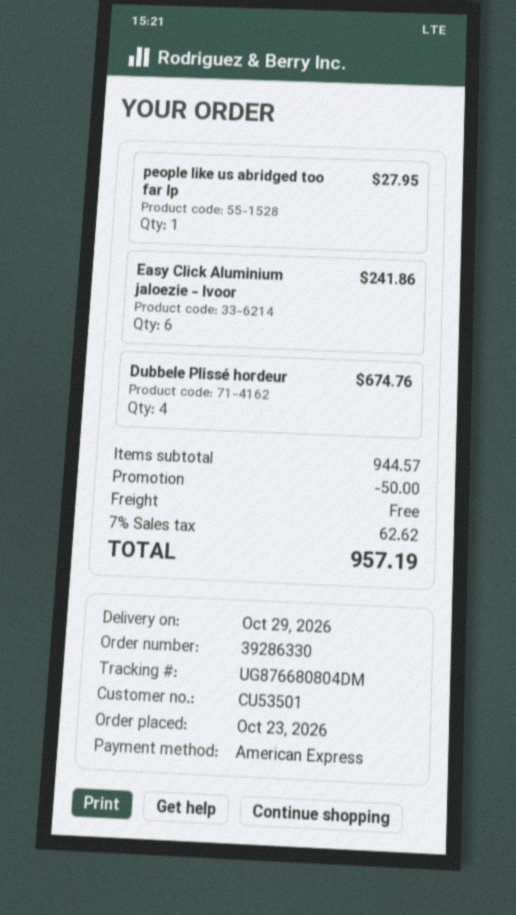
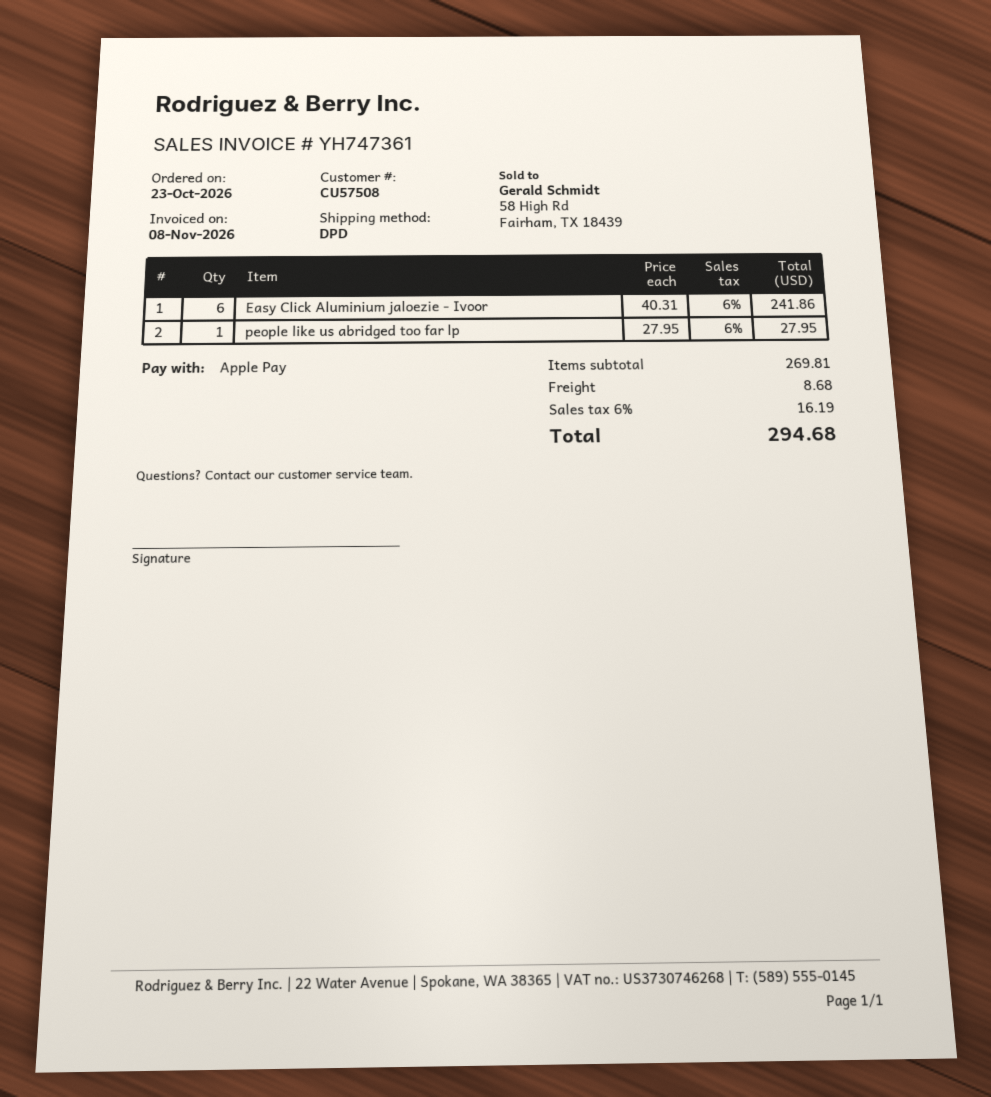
customer number: CU53501 -> CU57508
payment method: American Express -> Apple Pay
Dubbele Plissé hordeur: 4 for 674.76 -> none
subtotal: 944.57 -> 269.81
discount: 50.00 -> none
shipping: 0.00 -> 8.68
tax: 7% = 62.62 -> 6% = 16.19
total: 957.19 -> 294.68

